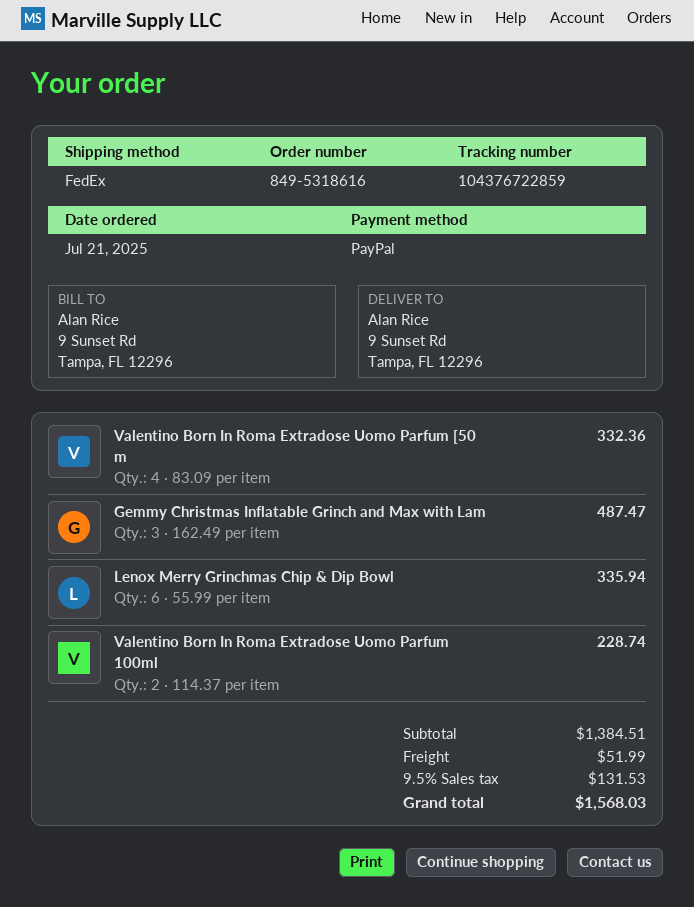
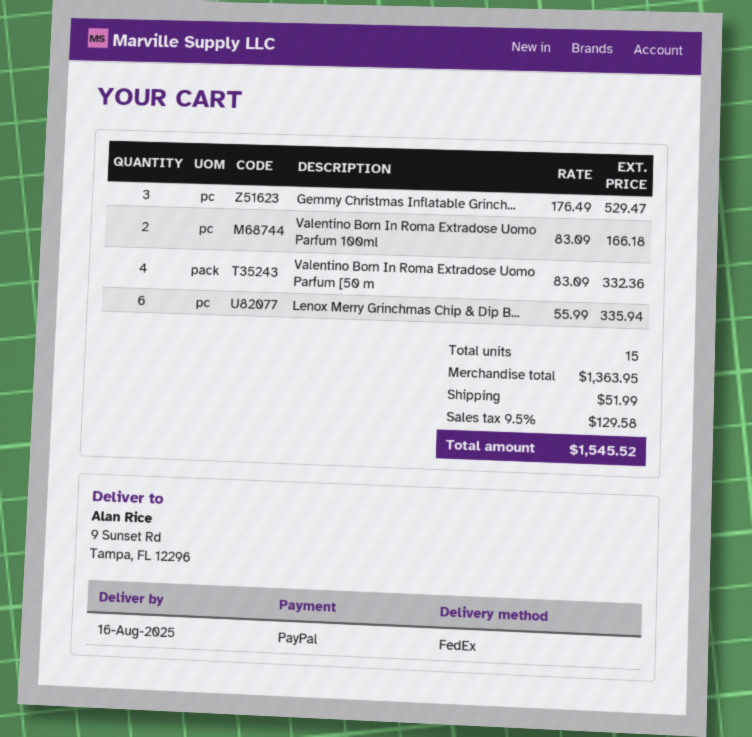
Gemmy Christmas Inflatable Grinch and Max with Lam: 3 x 162.49 = 487.47 -> 3 x 176.49 = 529.47
Valentino Born In Roma Extradose Uomo Parfum 100ml: 2 x 114.37 = 228.74 -> 2 x 83.09 = 166.18
subtotal: 1384.51 -> 1363.95
tax: 9.5% = 131.53 -> 9.5% = 129.58
total: 1568.03 -> 1545.52

